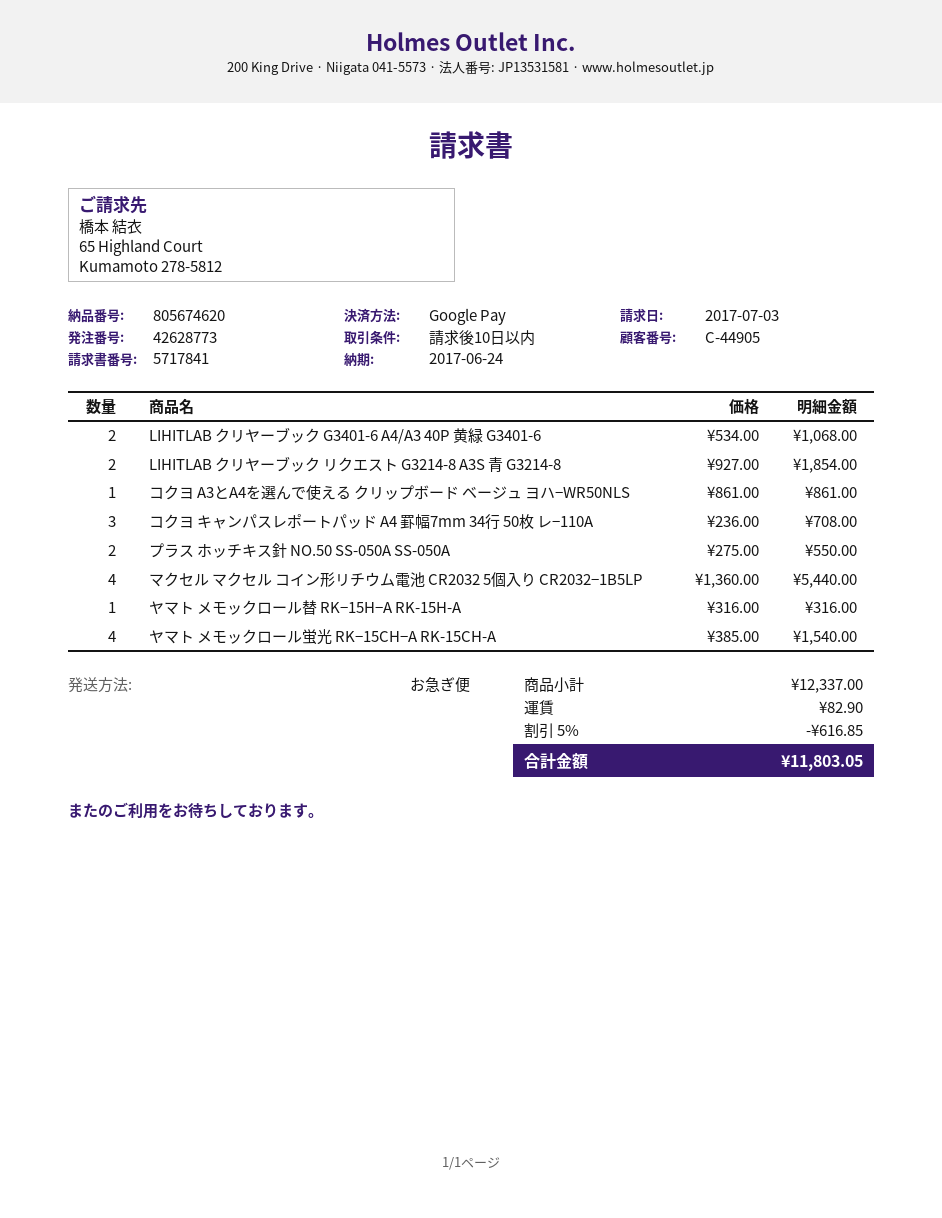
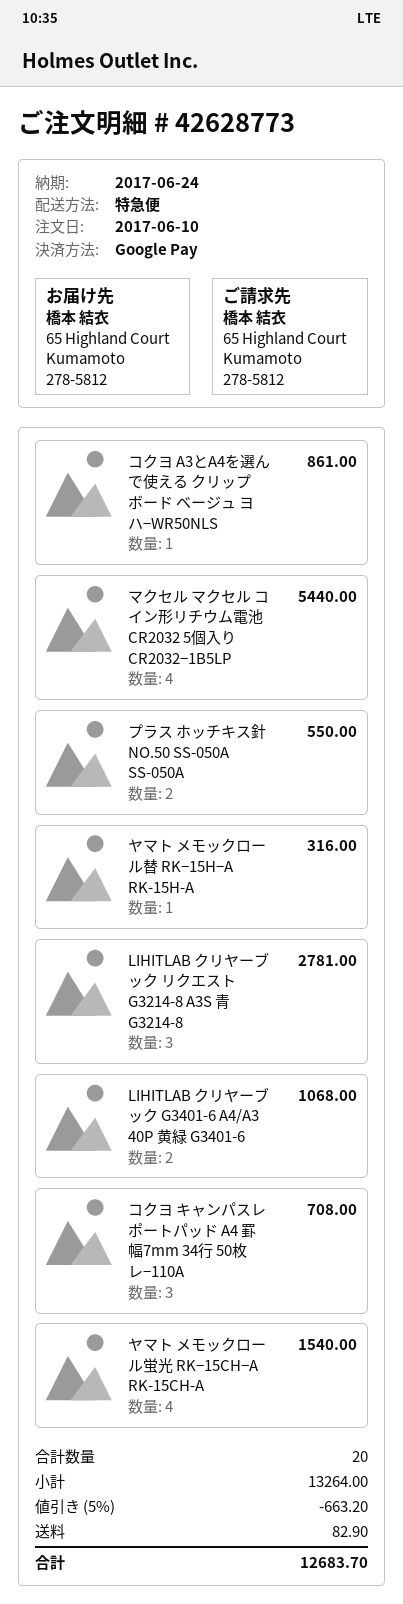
LIHITLAB クリヤーブック リクエスト G3214-8 A3S 青 G3214-8: 2 for 1854.00 -> 3 for 2781.00
subtotal: 12337.00 -> 13264.00
discount: 5% = 616.85 -> 5% = 663.20
total: 11803.05 -> 12683.70

